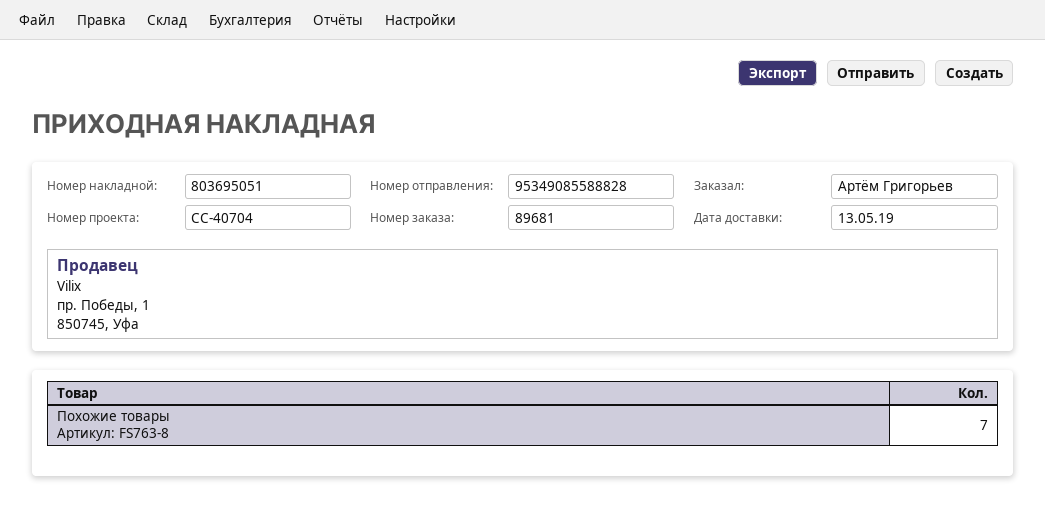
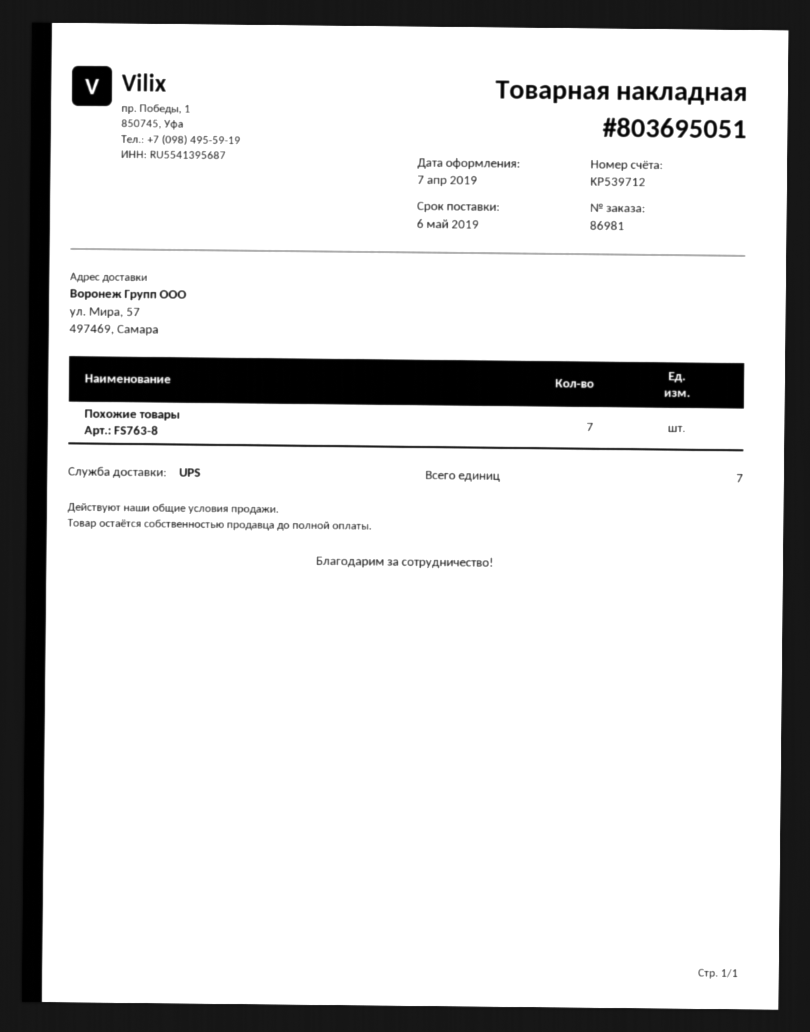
order number: 89681 -> 86981
delivery date: 2019-05-13 -> 2019-05-06

